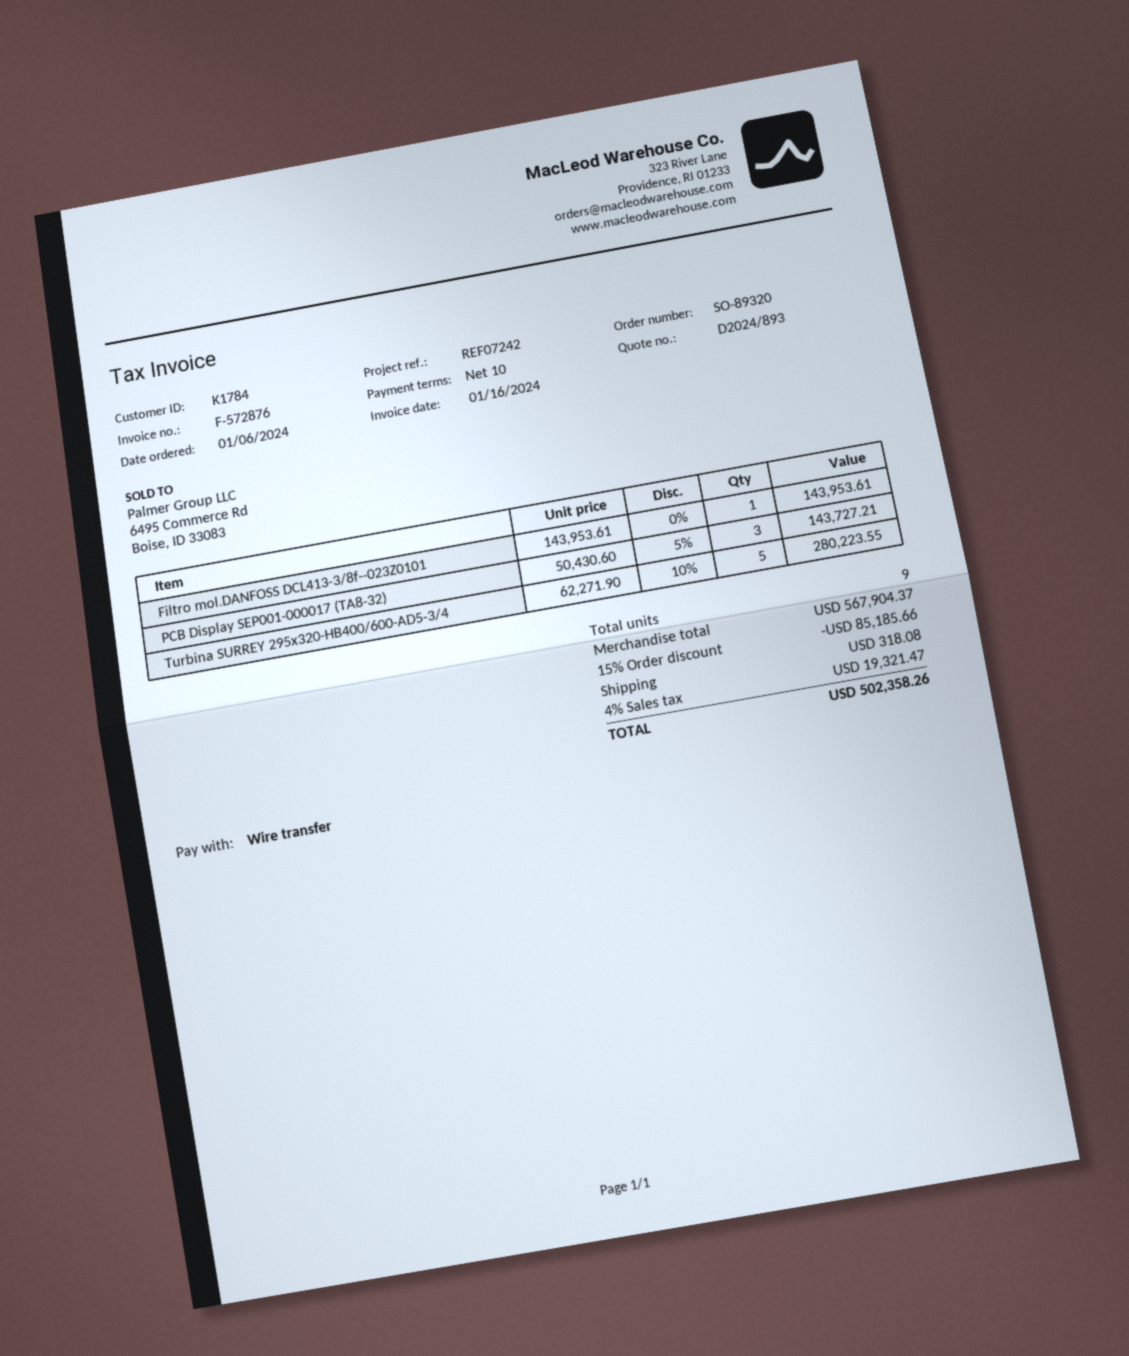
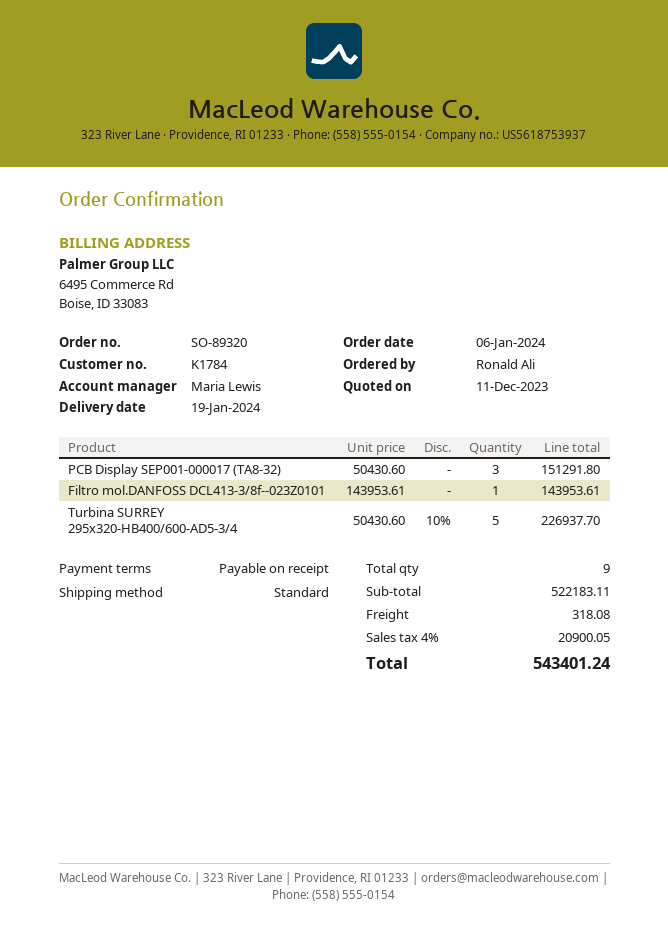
payment terms: 10 days -> on receipt
PCB Display SEP001-000017 (TA8-32): 3 x 50430.60 - 5% = 143727.21 -> 3 x 50430.60 = 151291.80
Turbina SURREY 295x320-HB400/600-AD5-3/4: 5 x 62271.90 - 10% = 280223.55 -> 5 x 50430.60 - 10% = 226937.70
subtotal: 567904.37 -> 522183.11
discount: 15% = 85185.66 -> none
tax: 4% = 19321.47 -> 4% = 20900.05
total: 502358.26 -> 543401.24

